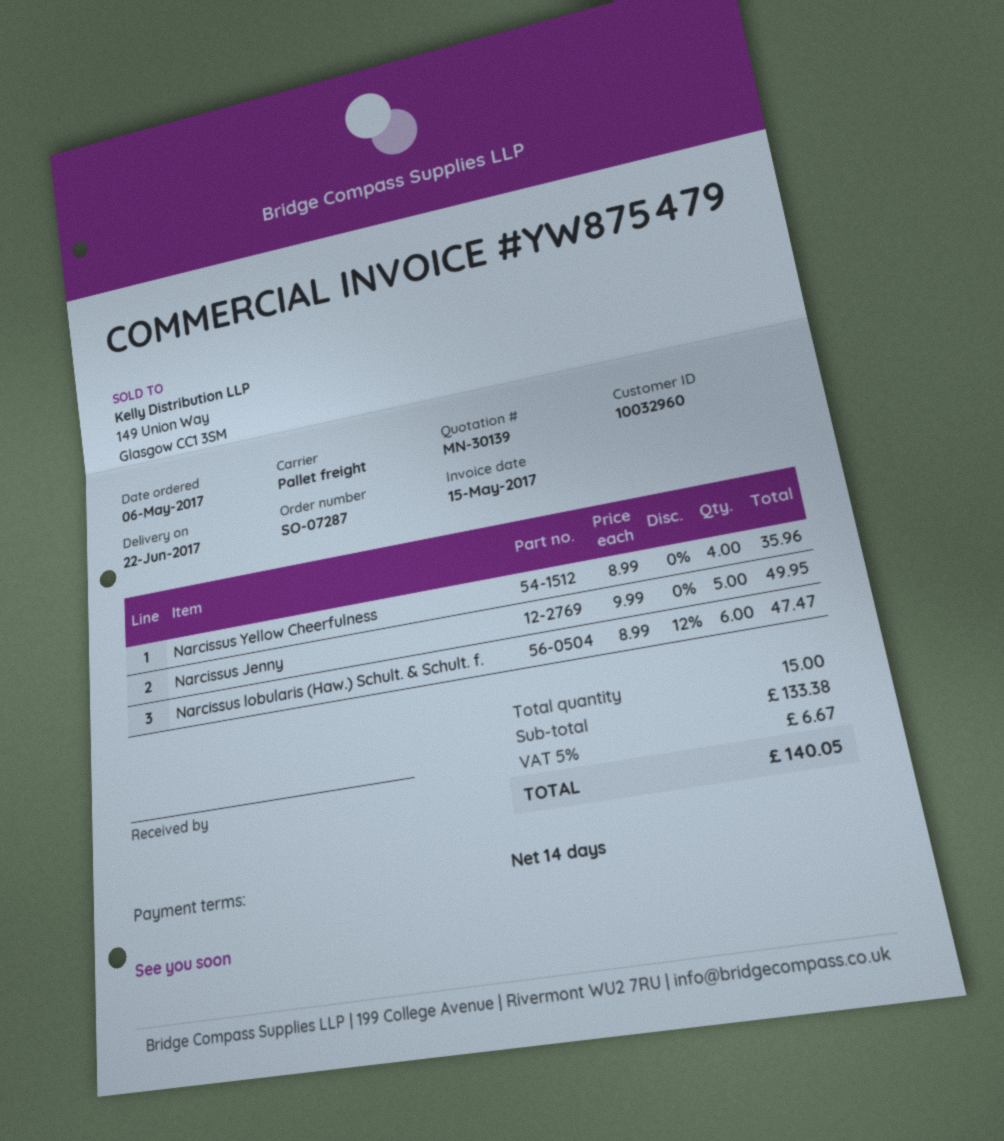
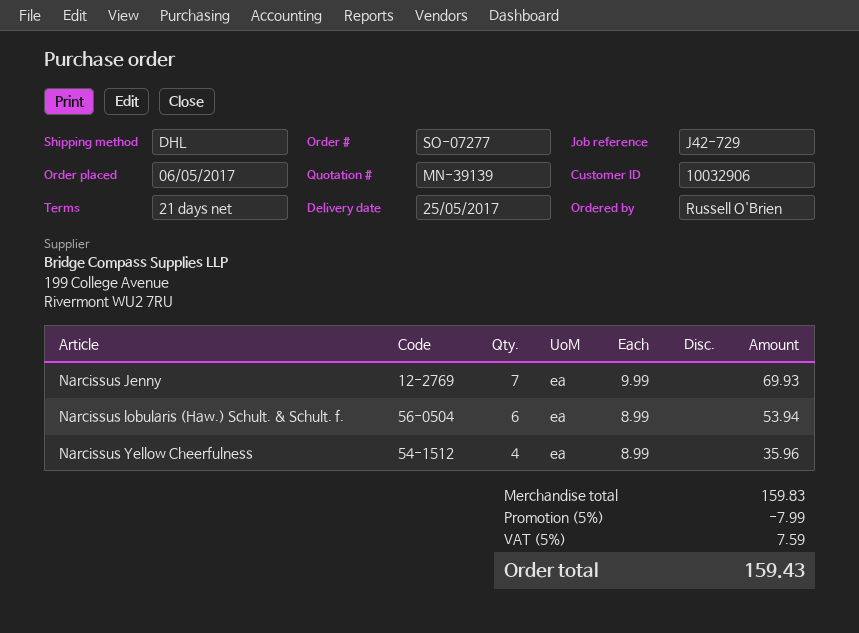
quote number: MN-30139 -> MN-39139
order number: SO-07287 -> SO-07277
delivery date: 2017-06-22 -> 2017-05-25
payment terms: 14 days -> 21 days
customer number: 10032960 -> 10032906
shipping method: pallet freight -> DHL
Narcissus Jenny: 5 x 9.99 = 49.95 -> 7 x 9.99 = 69.93
Narcissus lobularis (Haw.) Schult. & Schult. f.: 6 x 8.99 - 12% = 47.47 -> 6 x 8.99 = 53.94
subtotal: 133.38 -> 159.83
discount: none -> 5% = 7.99
tax: 5% = 6.67 -> 5% = 7.59
total: 140.05 -> 159.43

